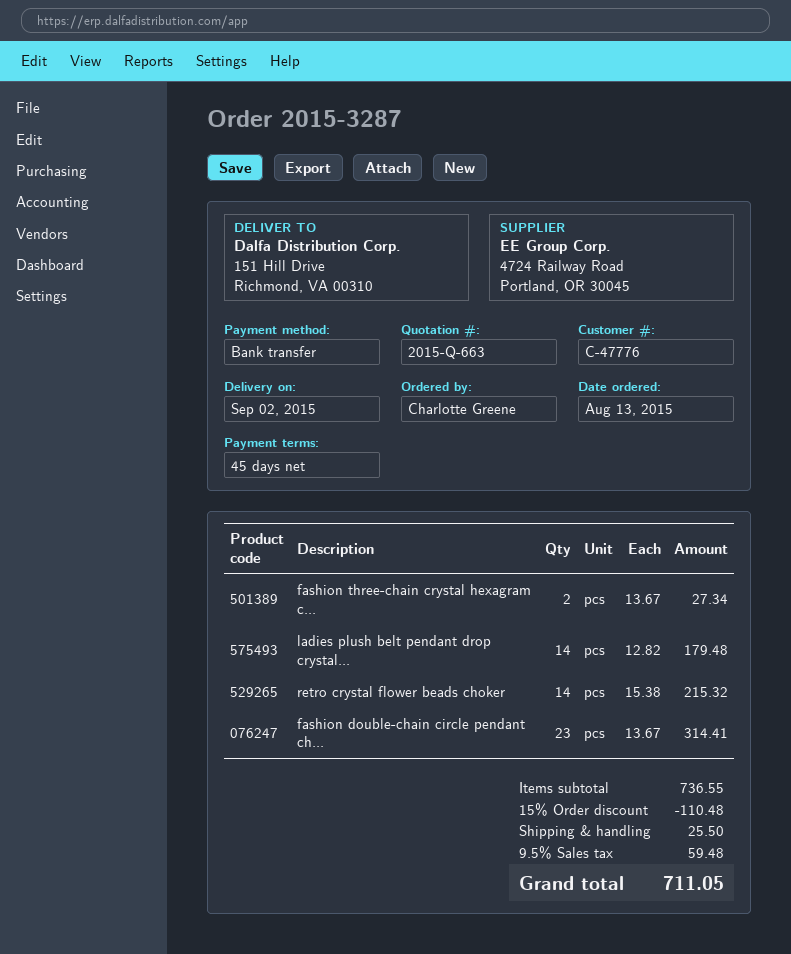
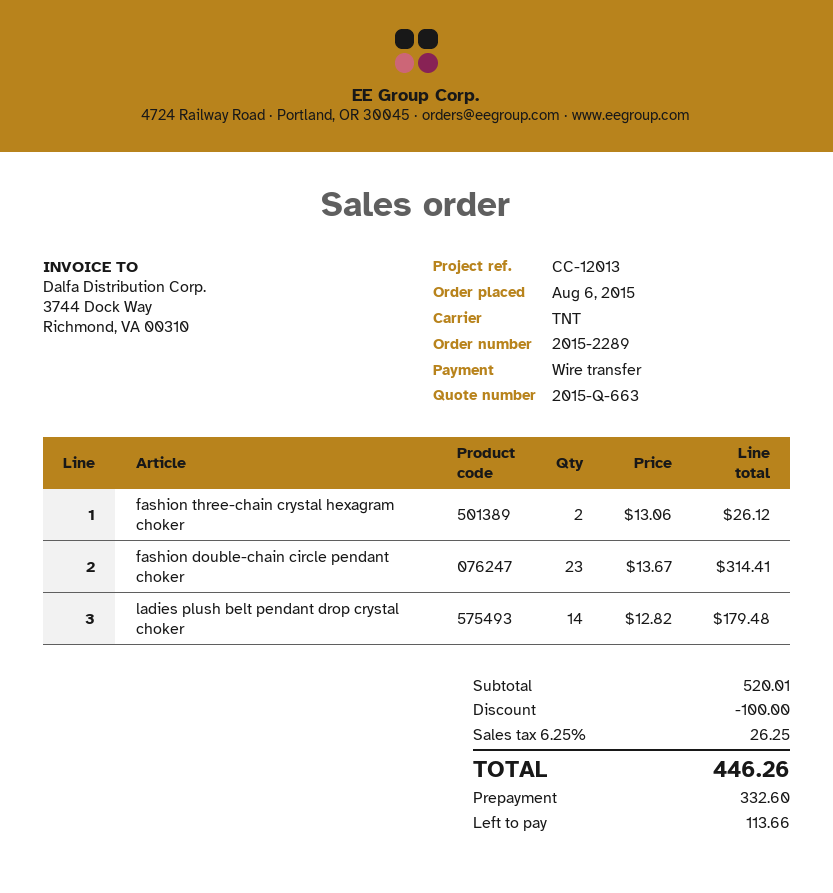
order number: 2015-3287 -> 2015-2289
order date: 2015-08-13 -> 2015-08-06
fashion three-chain crystal hexagram c...: 2 x 13.67 = 27.34 -> 2 x 13.06 = 26.12
retro crystal flower beads choker: 14 x 15.38 = 215.32 -> none
subtotal: 736.55 -> 520.01
discount: 110.48 -> 100.00
shipping: 25.50 -> none
tax: 9.5% = 59.48 -> 6.25% = 26.25
total: 711.05 -> 446.26

